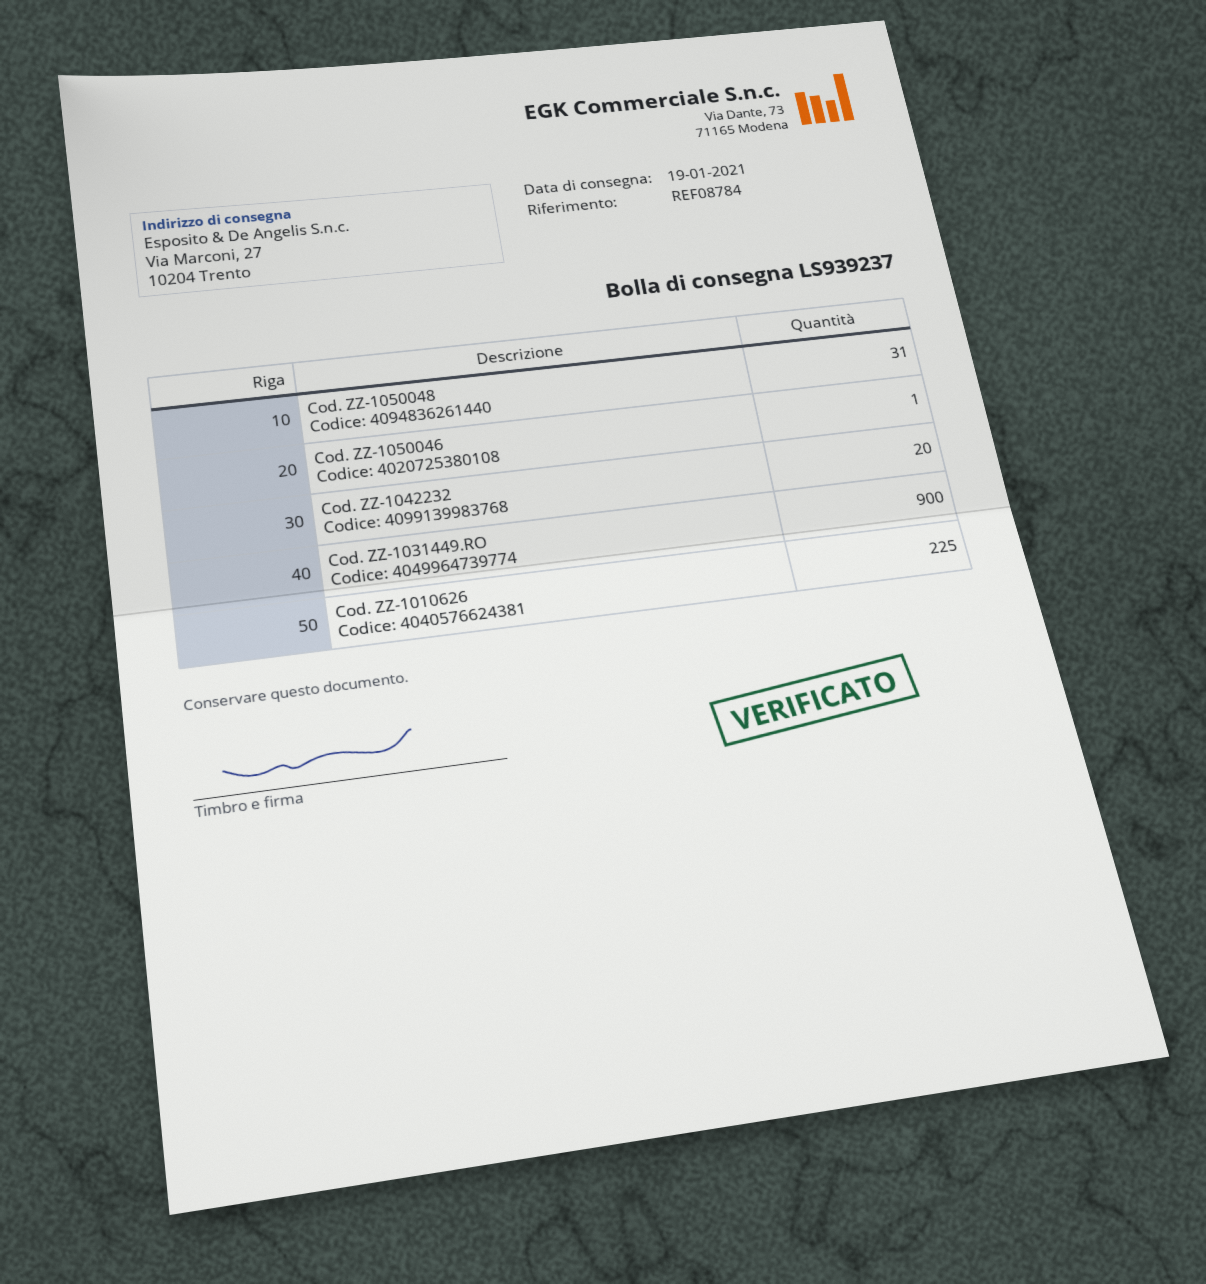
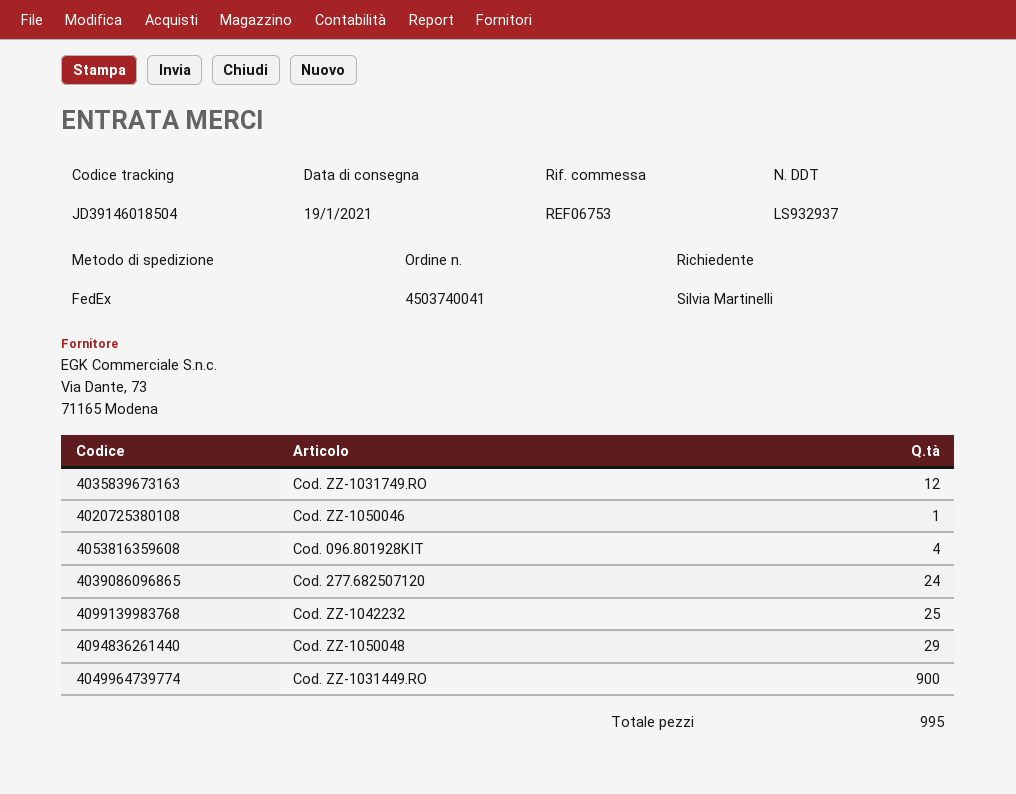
delivery note number: LS939237 -> LS932937
reference: REF08784 -> REF06753
Cod. ZZ-1050048: 31 -> 29
Cod. ZZ-1042232: 20 -> 25
Cod. ZZ-1010626: 225 -> none
Cod. ZZ-1031749.RO: none -> 12
Cod. 096.801928KIT: none -> 4
Cod. 277.682507120: none -> 24

